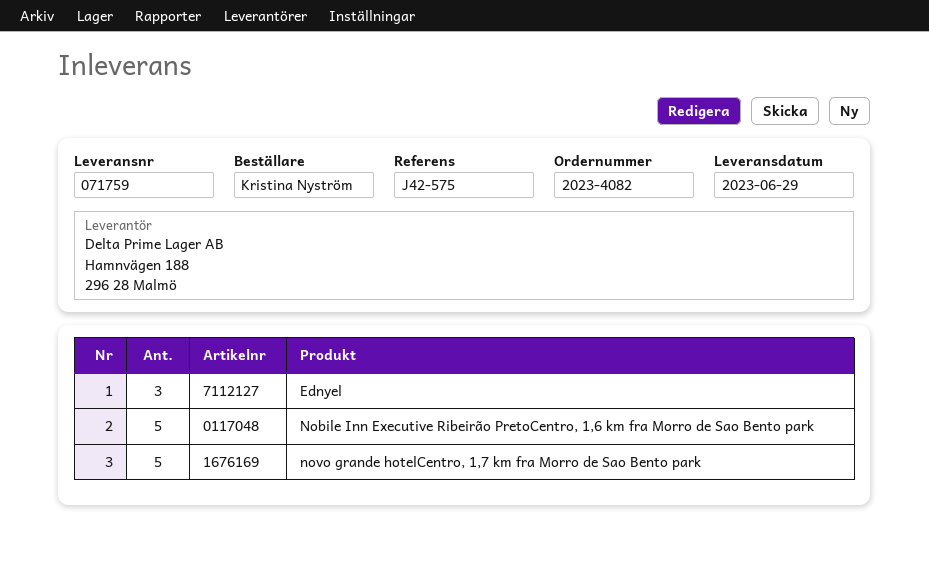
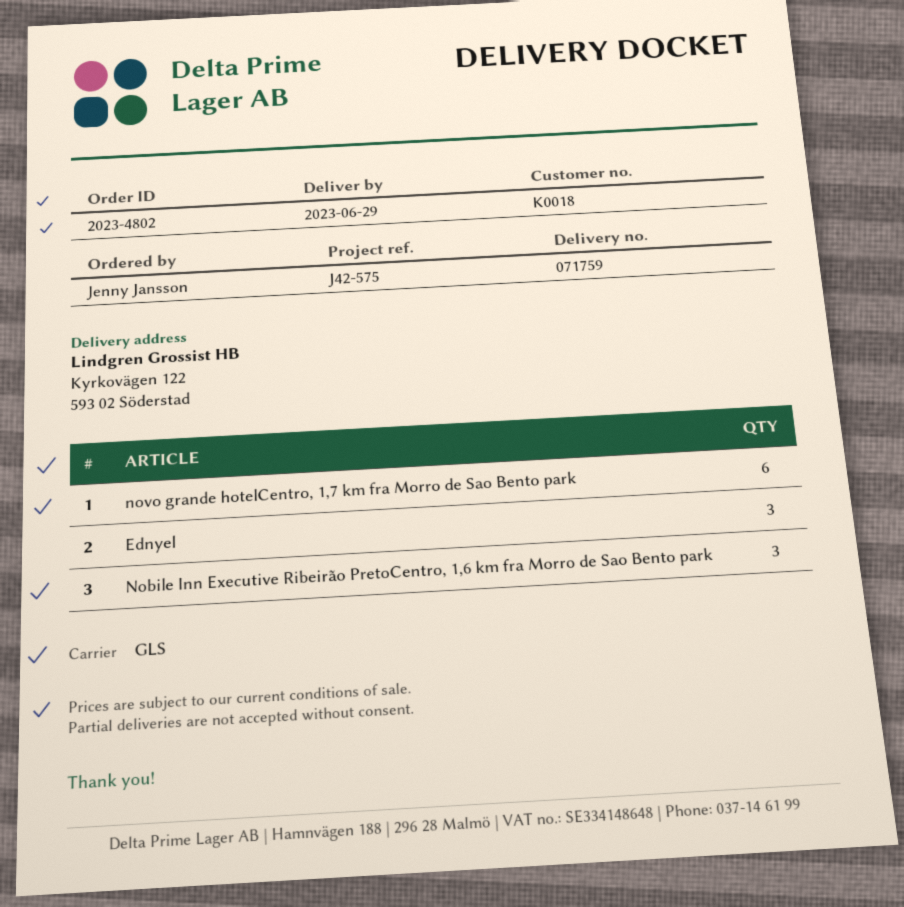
order number: 2023-4082 -> 2023-4802
ordered by: Kristina Nyström -> Jenny Jansson
Nobile Inn Executive Ribeirão PretoCentro, 1,6 km fra Morro de Sao Bento park: 5 -> 3
novo grande hotelCentro, 1,7 km fra Morro de Sao Bento park: 5 -> 6

